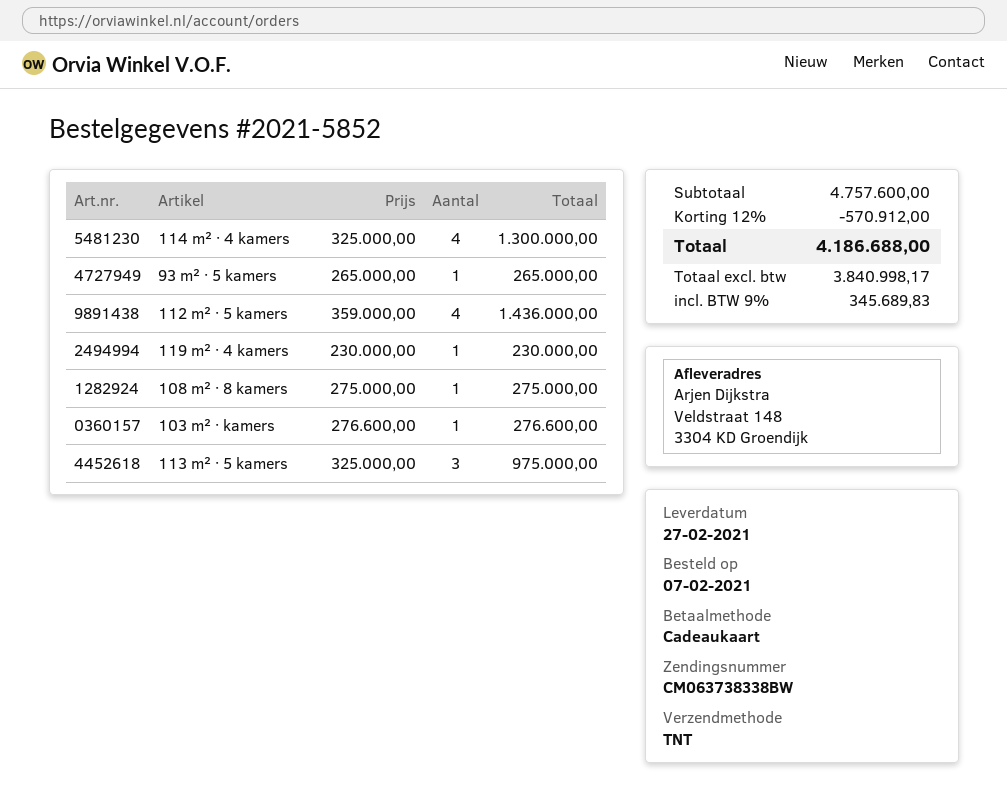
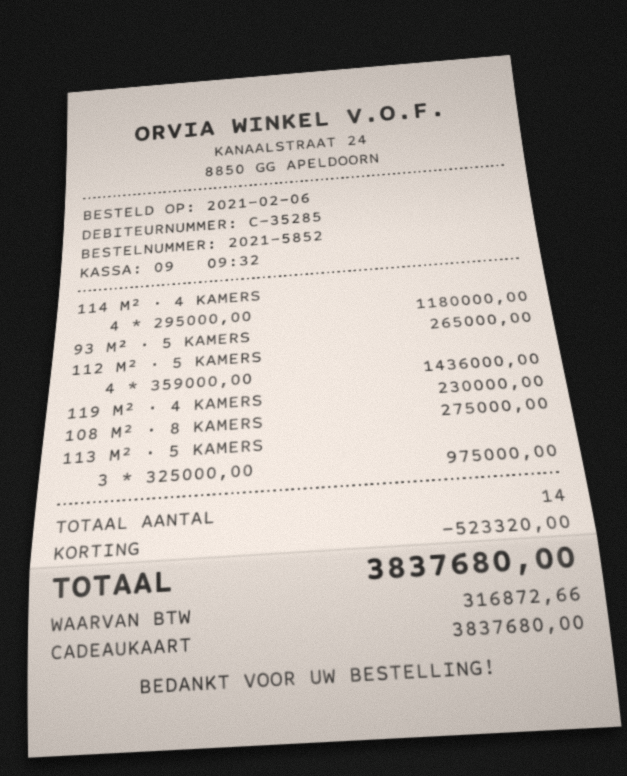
order date: 2021-02-07 -> 2021-02-06
114 m² · 4 kamers: 4 x 325000.00 = 1300000.00 -> 4 x 295000.00 = 1180000.00
103 m² · kamers: 1 x 276600.00 = 276600.00 -> none
discount: 570912.00 -> 523320.00
tax: 345689.83 -> 316872.66
total: 4186688.00 -> 3837680.00

